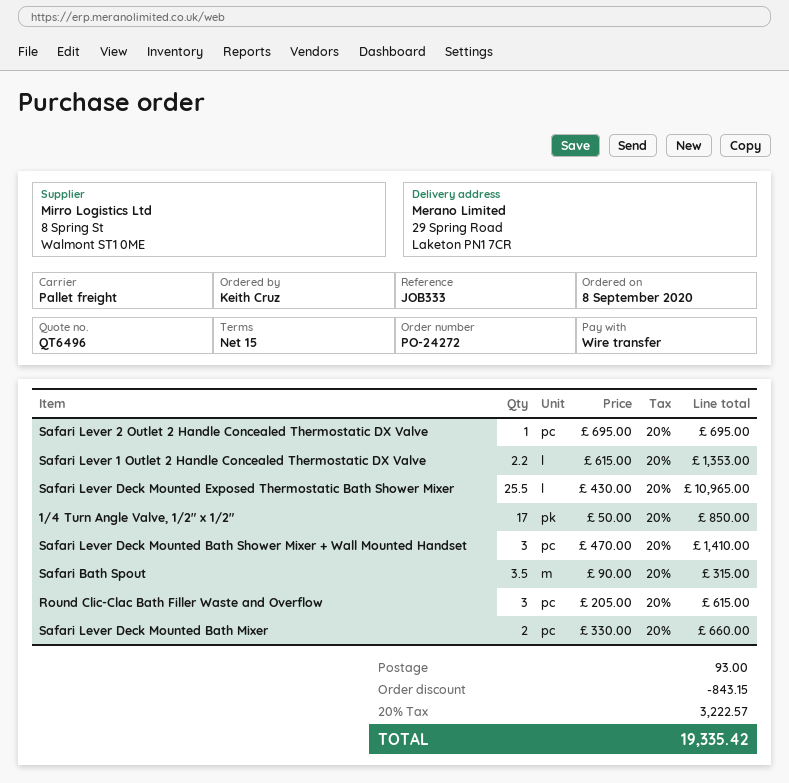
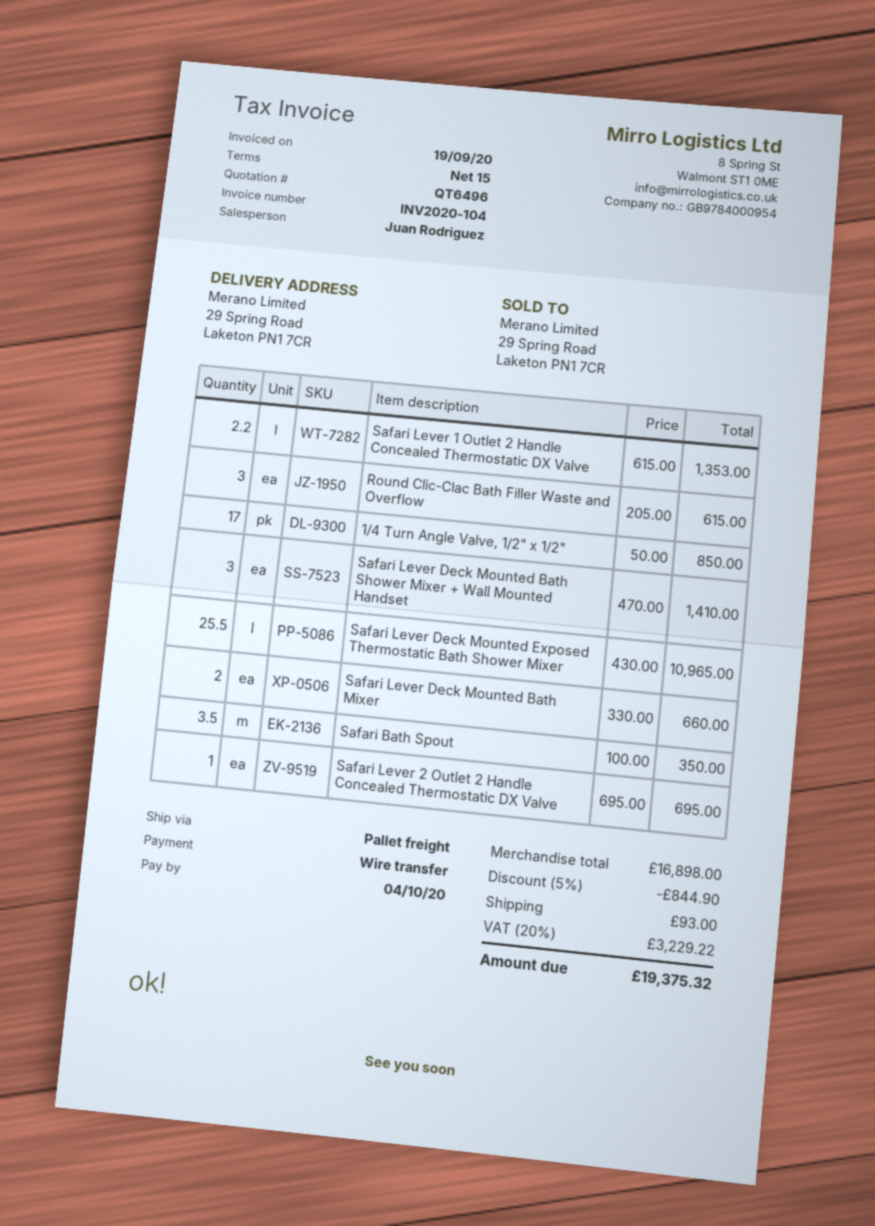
Safari Bath Spout: 3.5 x 90.00 = 315.00 -> 3.5 x 100.00 = 350.00
discount: 843.15 -> 844.90
tax: 20% = 3222.57 -> 20% = 3229.22
total: 19335.42 -> 19375.32

